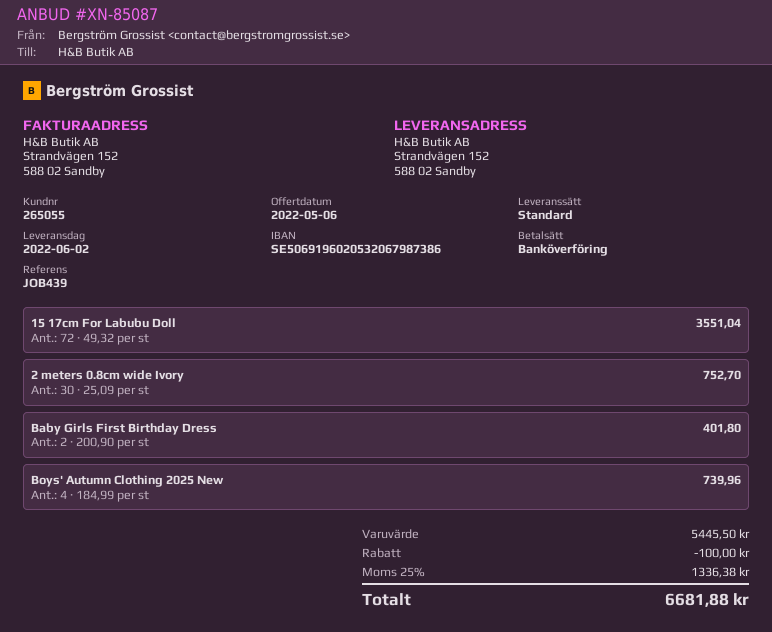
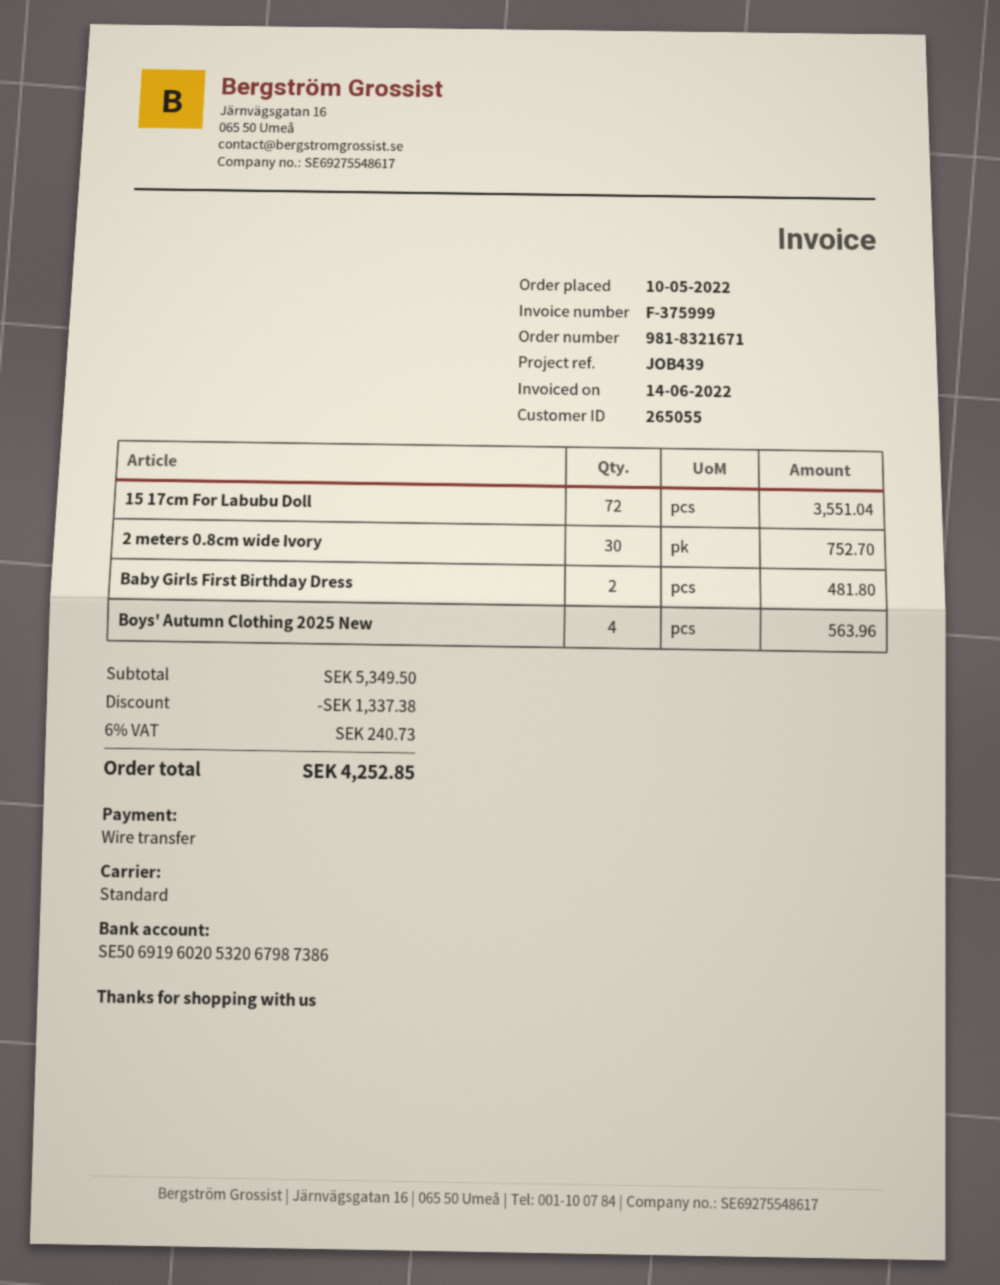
Baby Girls First Birthday Dress: 2 for 401.80 -> 2 for 481.80
Boys' Autumn Clothing 2025 New: 4 for 739.96 -> 4 for 563.96
subtotal: 5445.50 -> 5349.50
discount: 100.00 -> 1337.38
tax: 25% = 1336.38 -> 6% = 240.73
total: 6681.88 -> 4252.85

